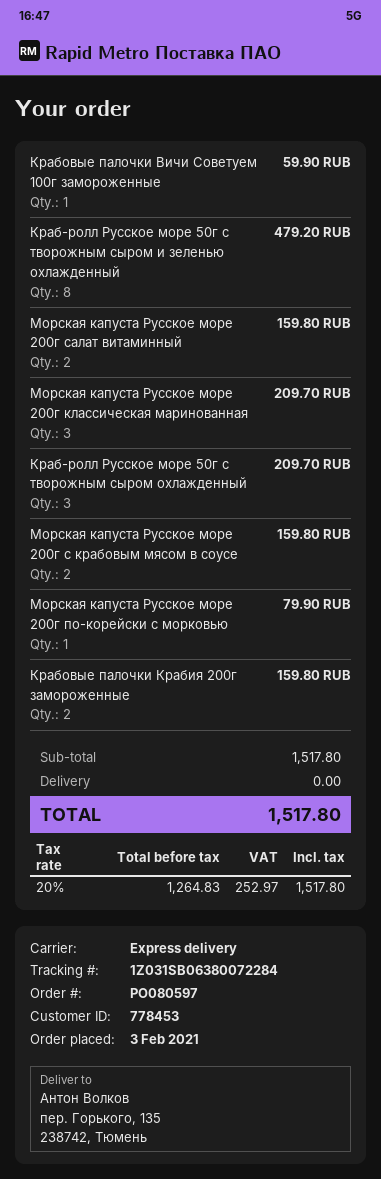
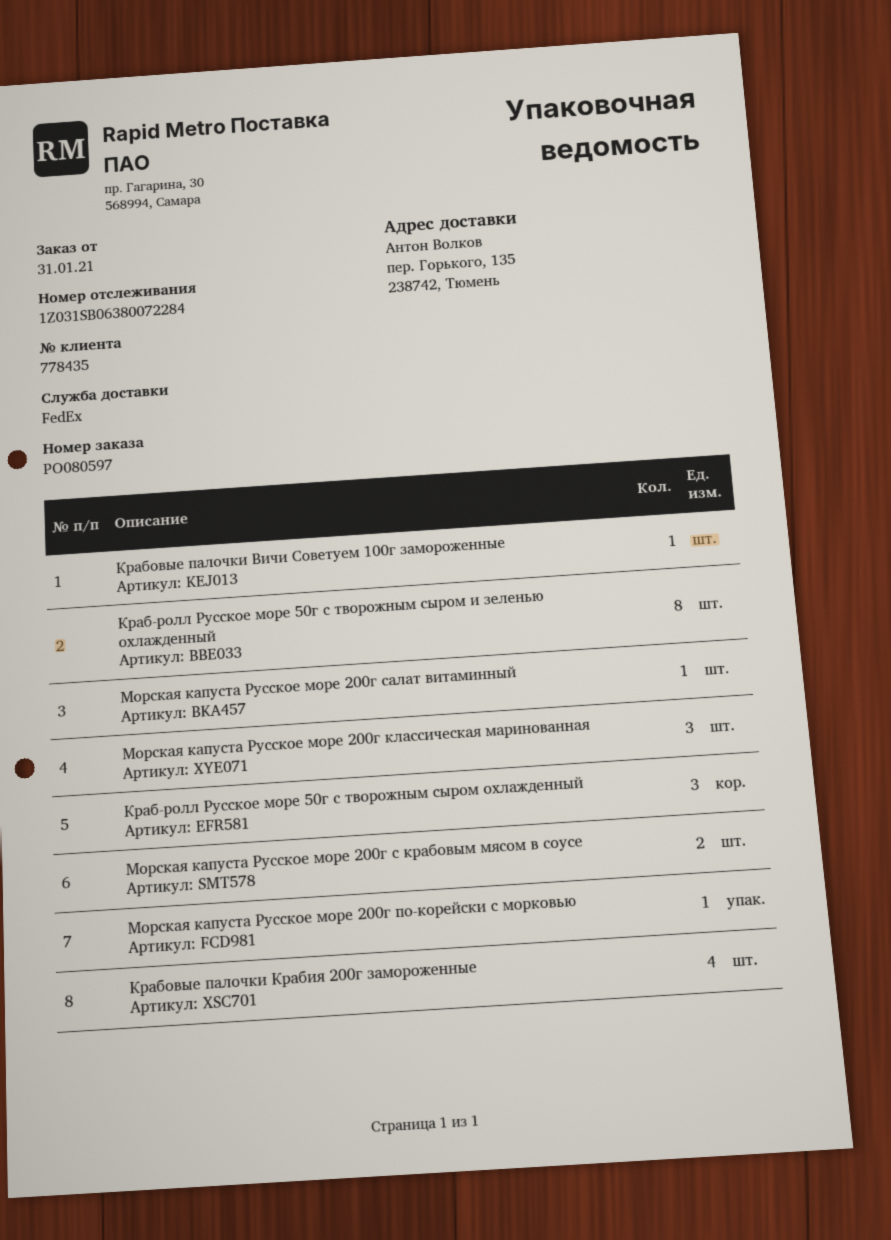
order date: 2021-02-03 -> 2021-01-31
customer number: 778453 -> 778435
shipping method: express -> FedEx
Морская капуста Русское море 200г салат витаминный: 2 -> 1
Крабовые палочки Крабия 200г замороженные: 2 -> 4

